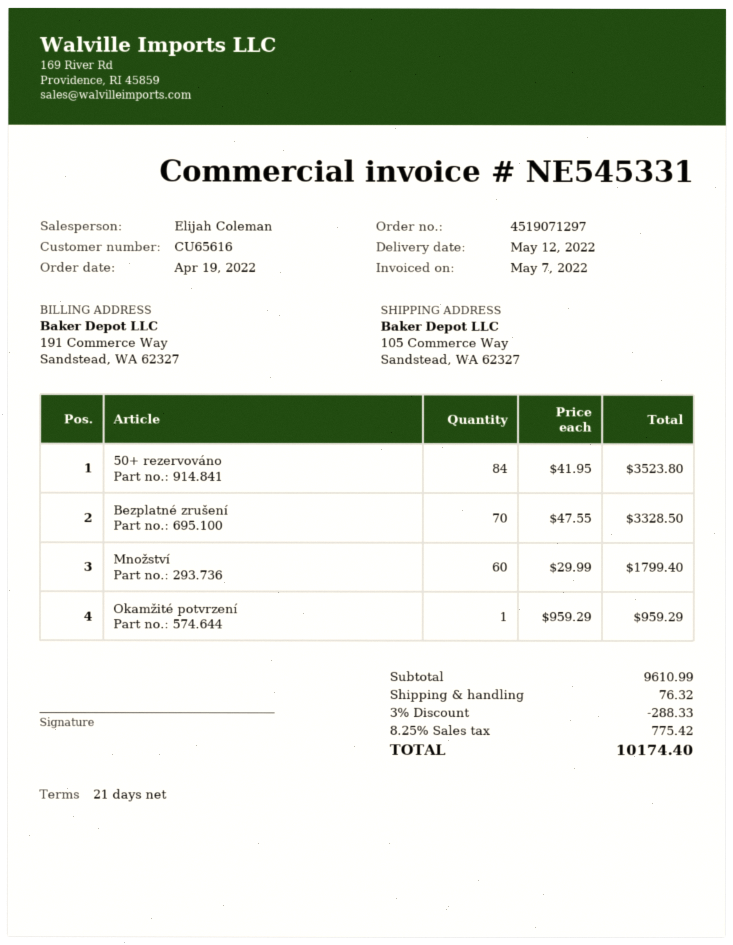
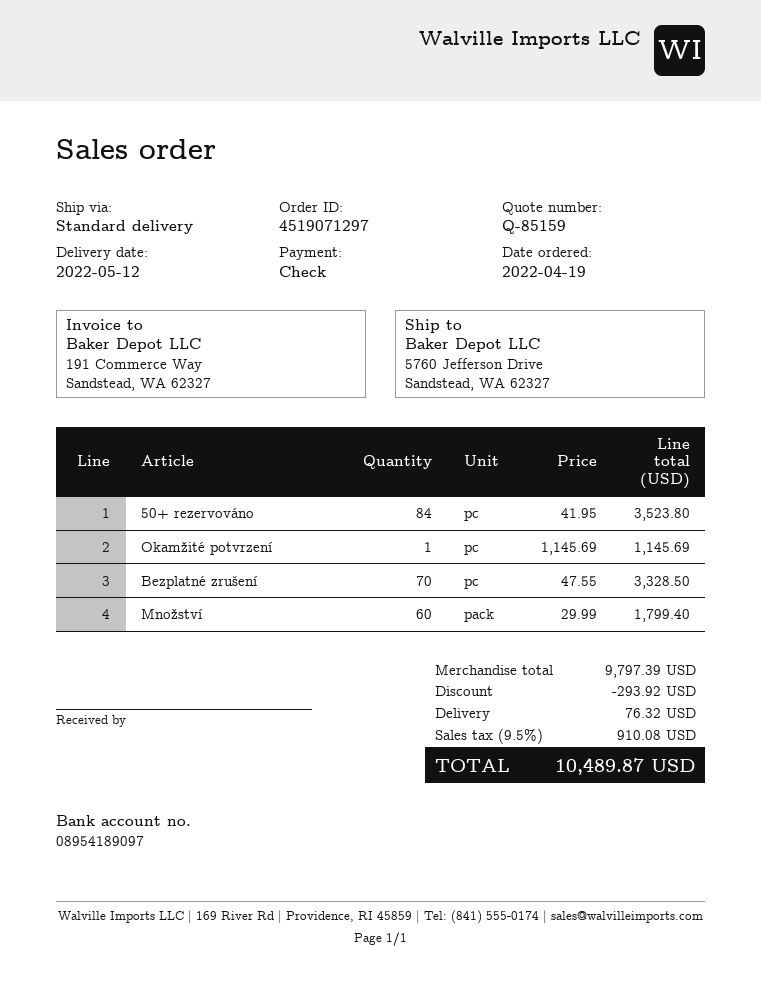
ship to: 105 Commerce Way, Sandstead, WA 62327 -> 5760 Jefferson Drive, Sandstead, WA 62327
Okamžité potvrzení: 1 x 959.29 = 959.29 -> 1 x 1145.69 = 1145.69
subtotal: 9610.99 -> 9797.39
discount: 288.33 -> 293.92
tax: 8.25% = 775.42 -> 9.5% = 910.08
total: 10174.40 -> 10489.87

